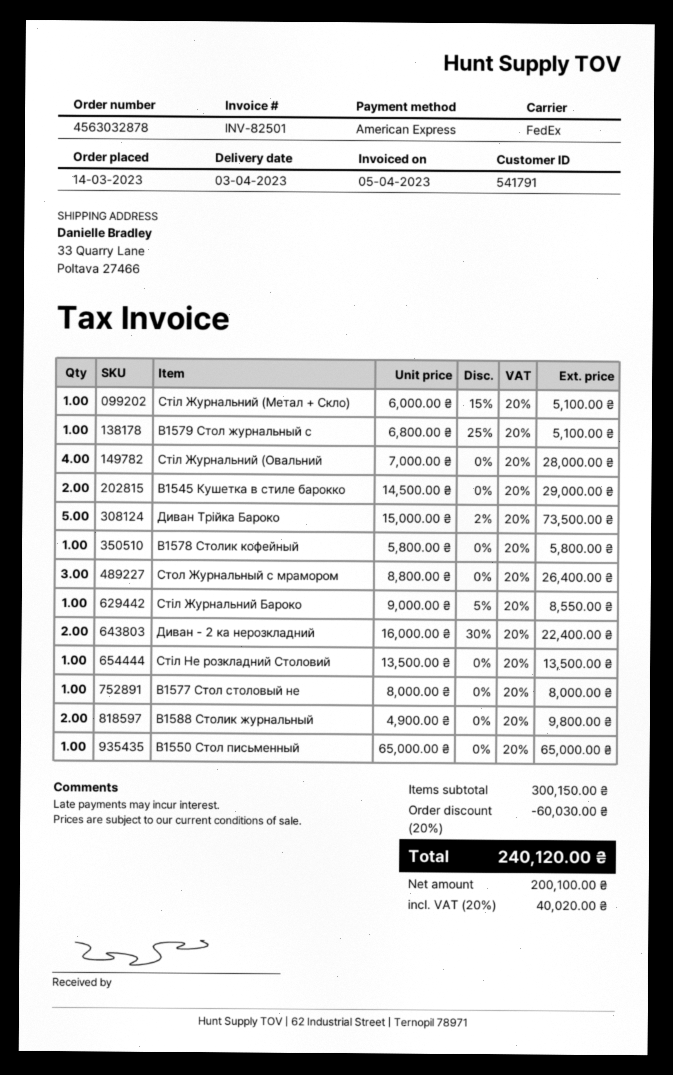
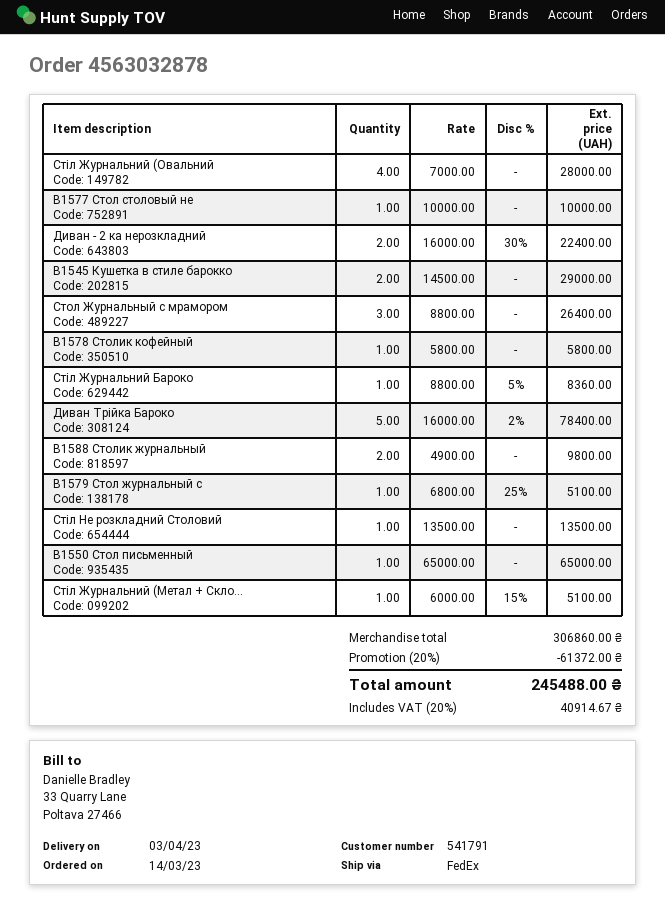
Диван Трійка Бароко: 5 x 15000.00 - 2% = 73500.00 -> 5 x 16000.00 - 2% = 78400.00
Стіл Журнальний Бароко: 1 x 9000.00 - 5% = 8550.00 -> 1 x 8800.00 - 5% = 8360.00
В1577 Стол столовый не: 1 x 8000.00 = 8000.00 -> 1 x 10000.00 = 10000.00
subtotal: 300150.00 -> 306860.00
discount: 20% = 60030.00 -> 20% = 61372.00
tax: 20% = 40020.00 -> 20% = 40914.67
total: 240120.00 -> 245488.00

